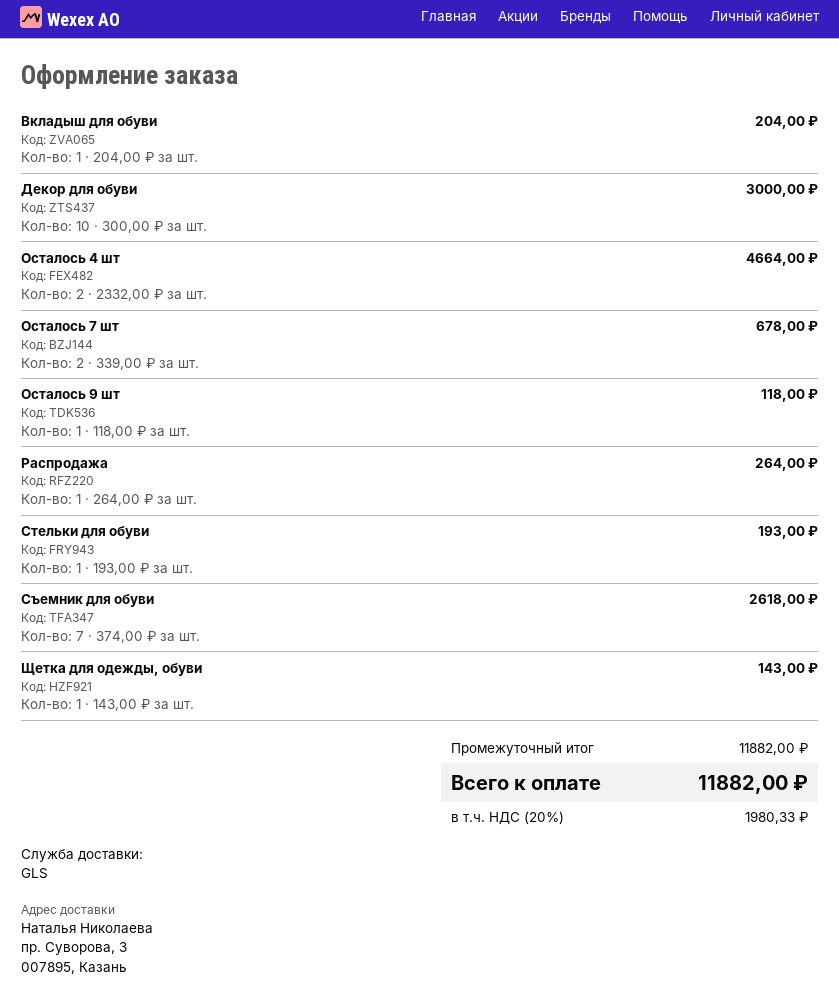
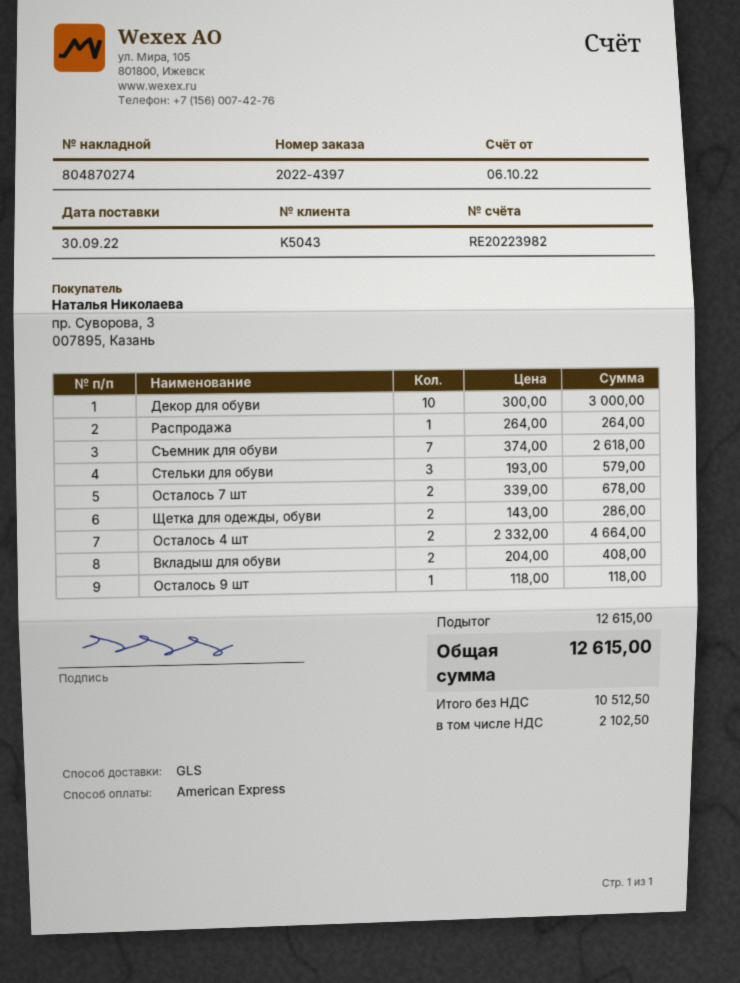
Вкладыш для обуви: 1 x 204.00 = 204.00 -> 2 x 204.00 = 408.00
Стельки для обуви: 1 x 193.00 = 193.00 -> 3 x 193.00 = 579.00
Щетка для одежды, обуви: 1 x 143.00 = 143.00 -> 2 x 143.00 = 286.00
subtotal: 11882.00 -> 12615.00
tax: 1980.33 -> 2102.50
total: 11882.00 -> 12615.00

